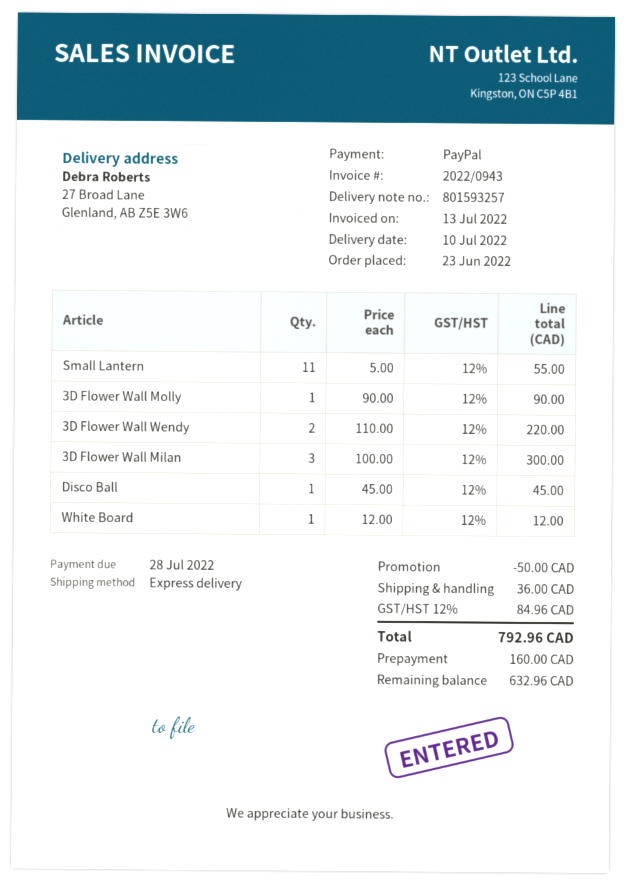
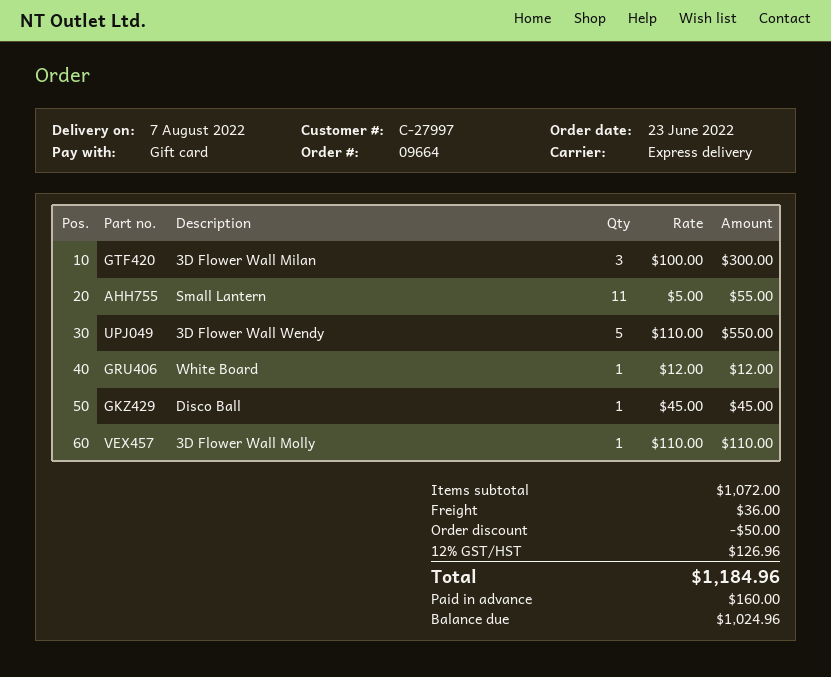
delivery date: 2022-07-10 -> 2022-08-07
payment method: PayPal -> gift card
3D Flower Wall Molly: 1 x 90.00 = 90.00 -> 1 x 110.00 = 110.00
3D Flower Wall Wendy: 2 x 110.00 = 220.00 -> 5 x 110.00 = 550.00
tax: 12% = 84.96 -> 12% = 126.96
total: 792.96 -> 1184.96
balance: 632.96 -> 1024.96

